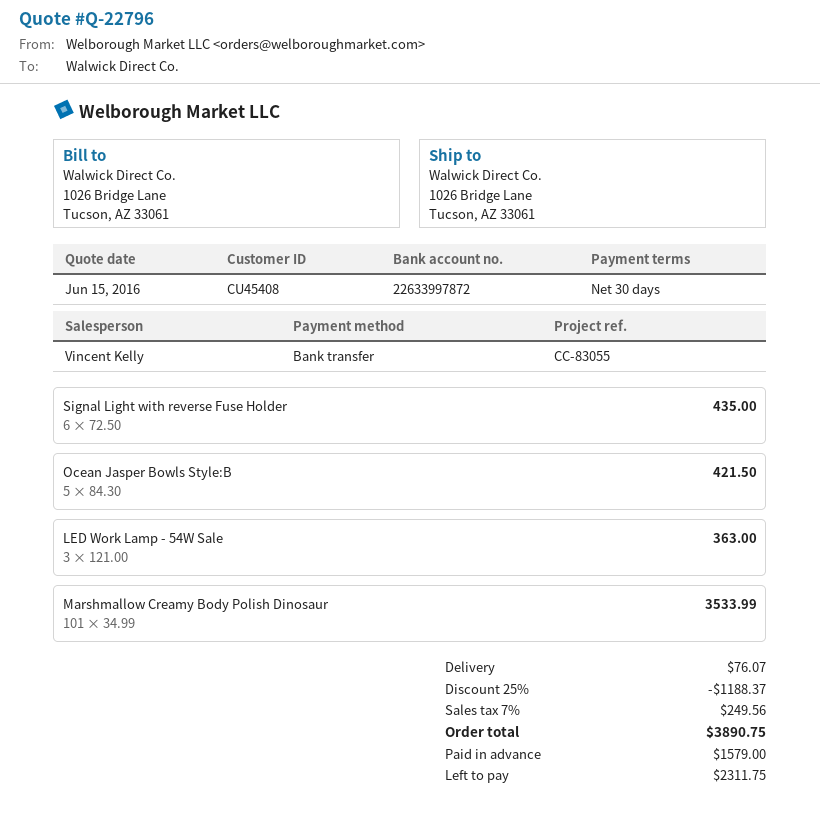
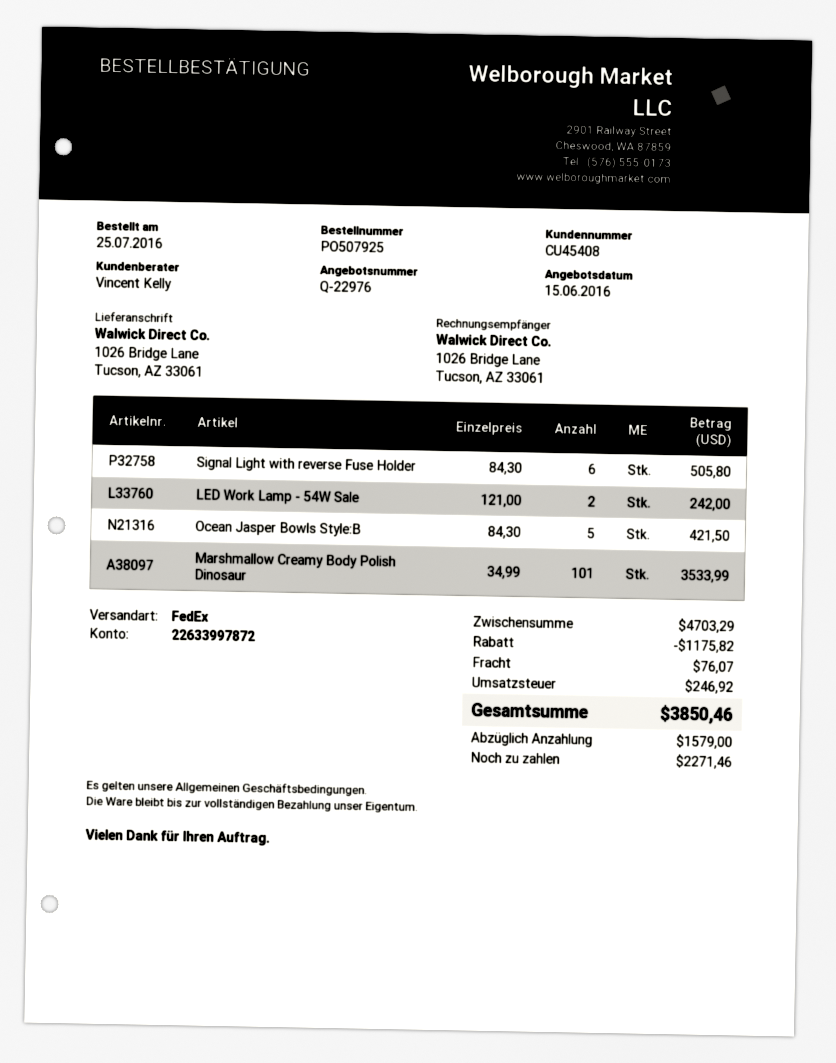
quote number: Q-22796 -> Q-22976
Signal Light with reverse Fuse Holder: 6 x 72.50 = 435.00 -> 6 x 84.30 = 505.80
LED Work Lamp - 54W Sale: 3 x 121.00 = 363.00 -> 2 x 121.00 = 242.00
discount: 1188.37 -> 1175.82
tax: 249.56 -> 246.92
total: 3890.75 -> 3850.46
balance: 2311.75 -> 2271.46

